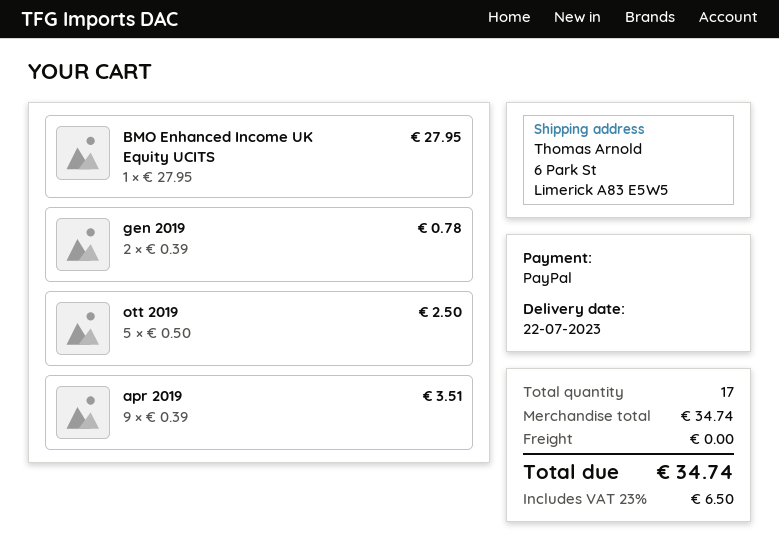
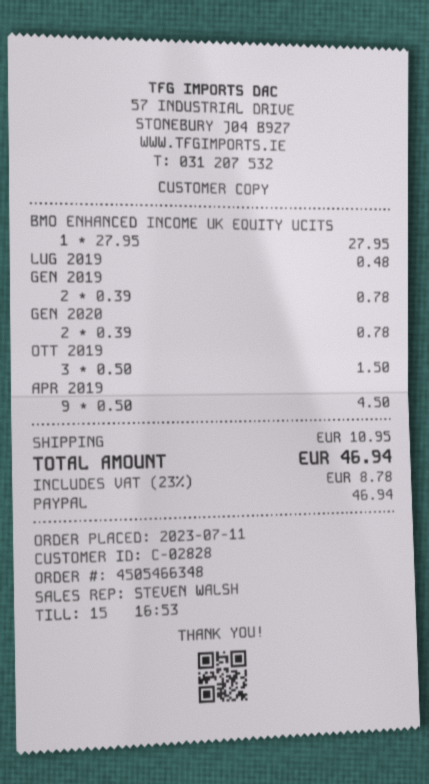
ott 2019: 5 x 0.50 = 2.50 -> 3 x 0.50 = 1.50
apr 2019: 9 x 0.39 = 3.51 -> 9 x 0.50 = 4.50
LUG 2019: none -> 1 x 0.48 = 0.48
GEN 2020: none -> 2 x 0.39 = 0.78
shipping: 0.00 -> 10.95
tax: 23% = 6.50 -> 23% = 8.78
total: 34.74 -> 46.94

